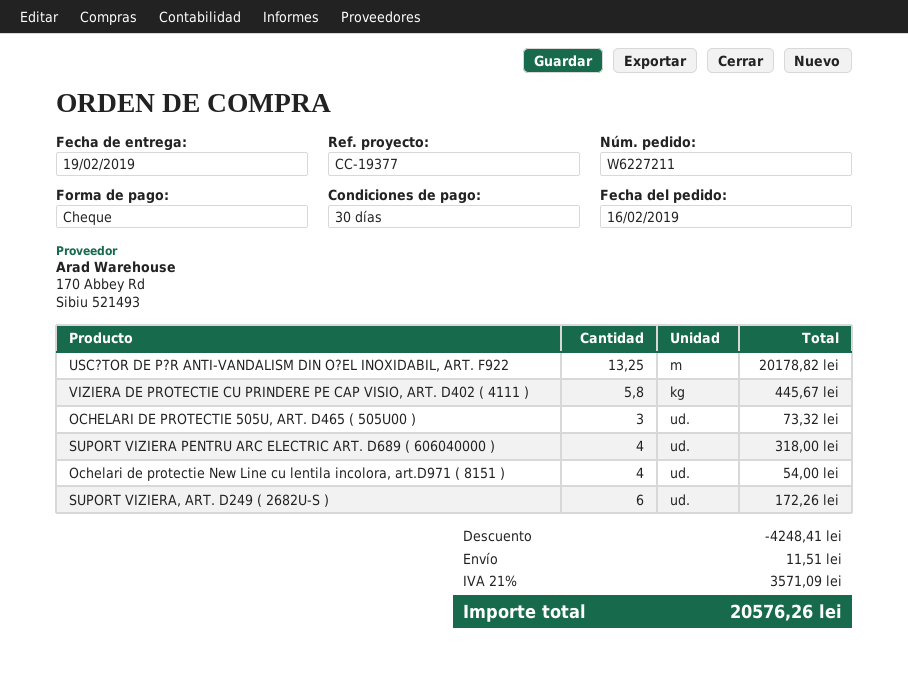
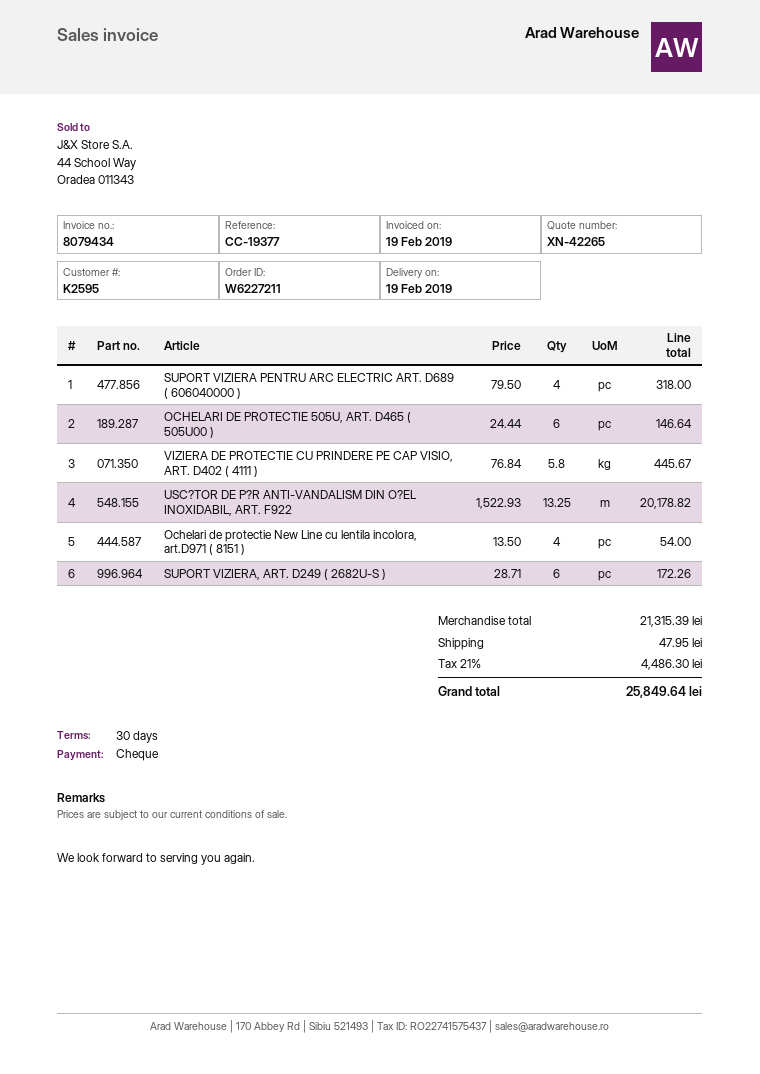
OCHELARI DE PROTECTIE 505U, ART. D465 ( 505U00 ): 3 for 73.32 -> 6 for 146.64
discount: 4248.41 -> none
shipping: 11.51 -> 47.95
tax: 21% = 3571.09 -> 21% = 4486.30
total: 20576.26 -> 25849.64

